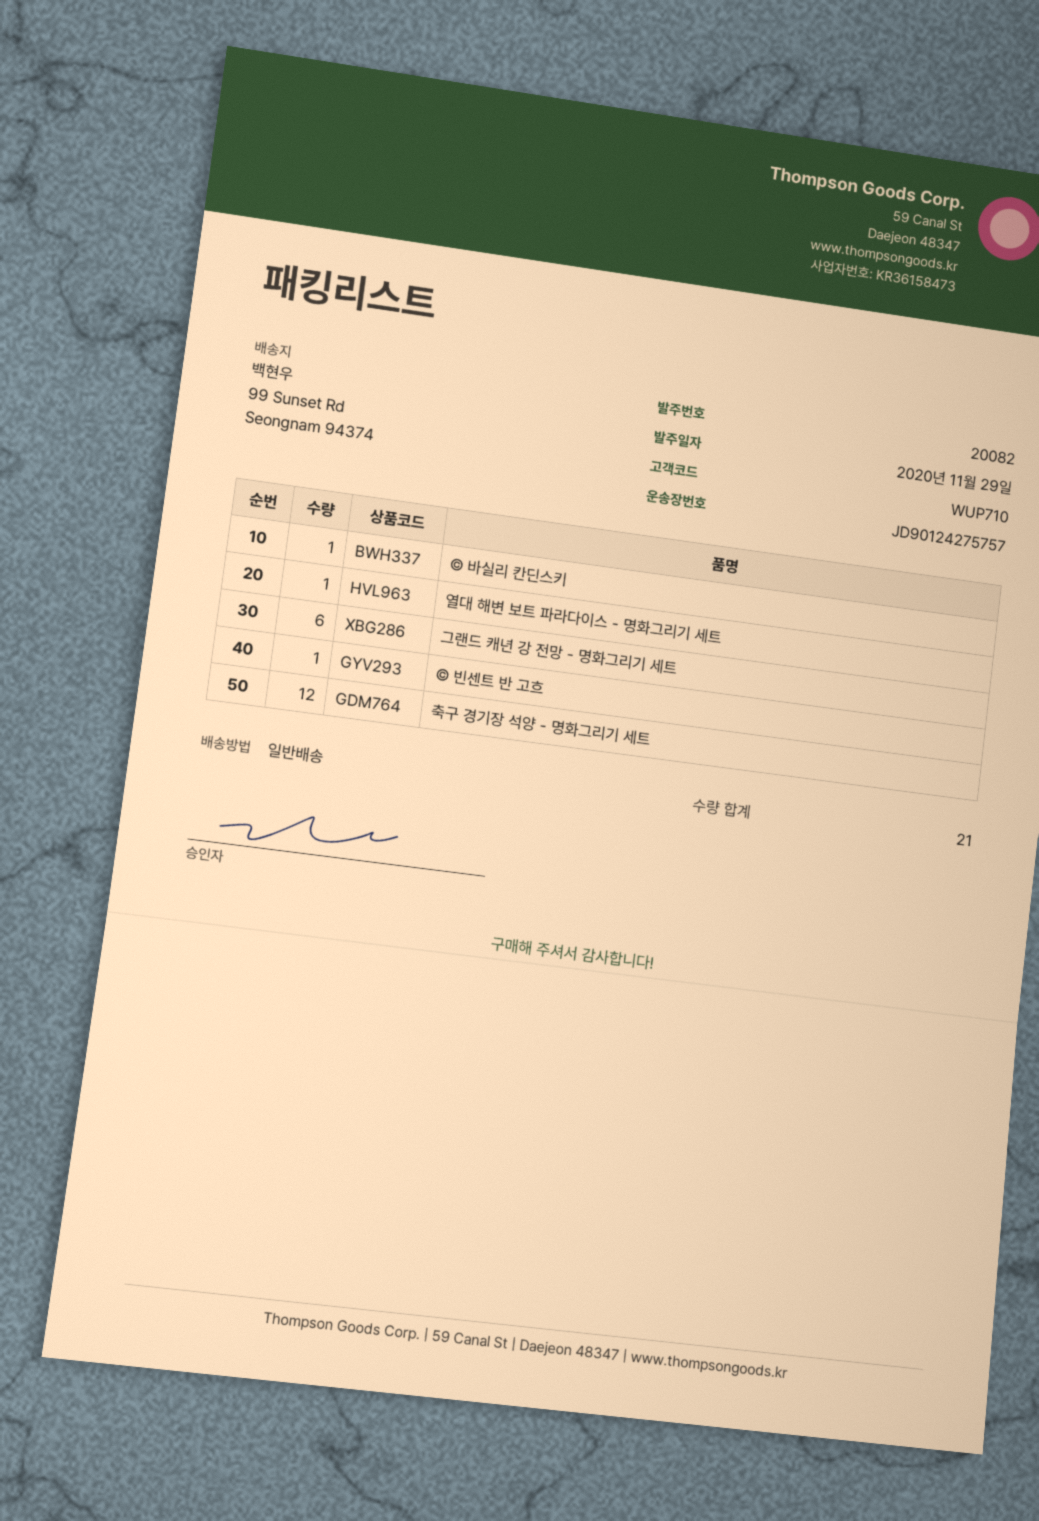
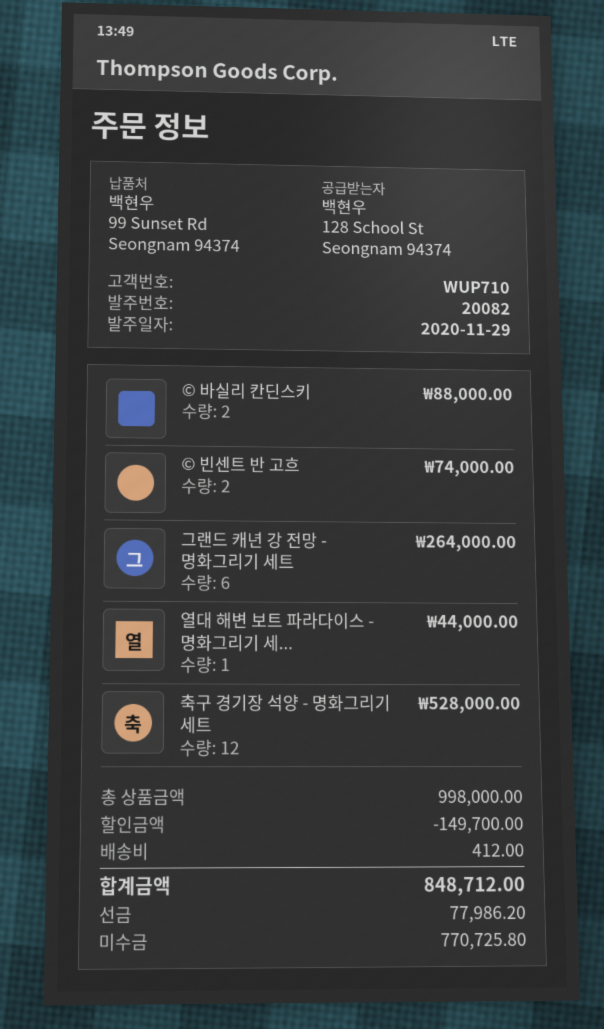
© 바실리 칸딘스키: 1 -> 2
© 빈센트 반 고흐: 1 -> 2

